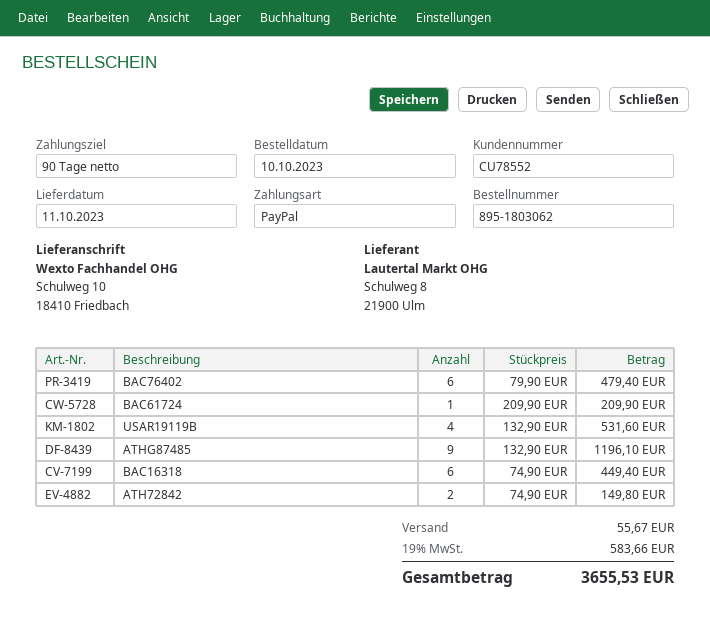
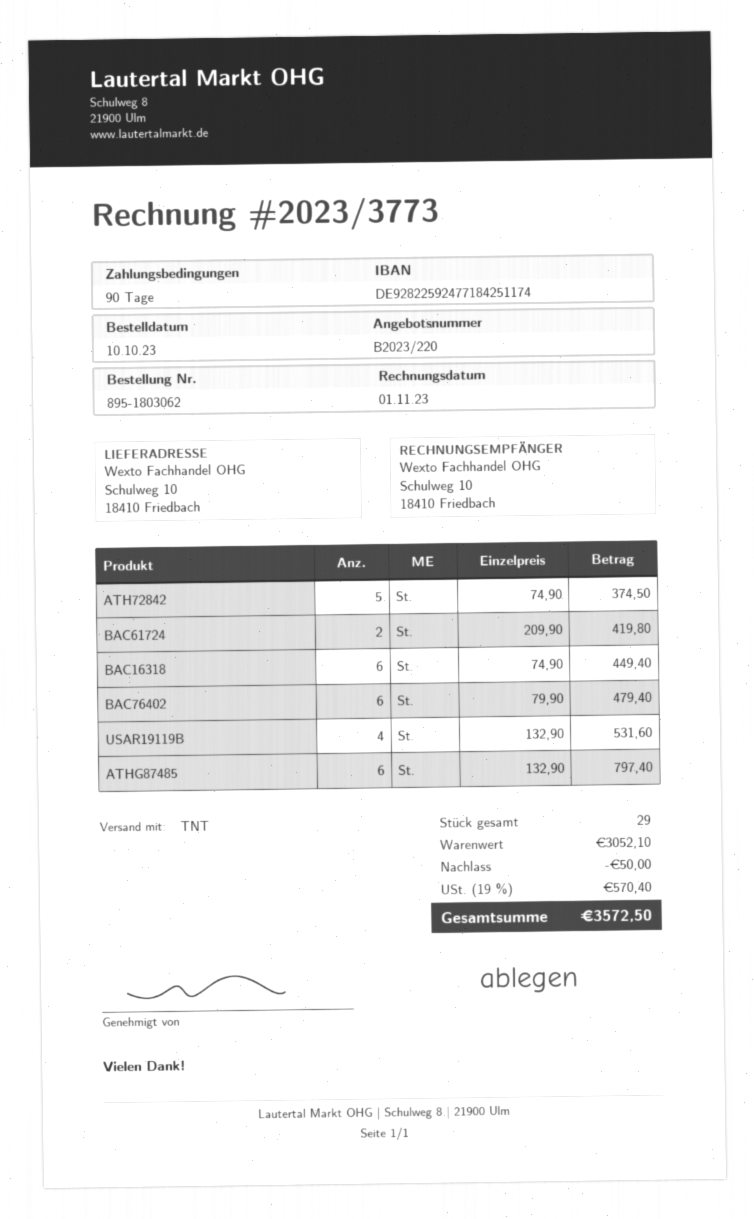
BAC61724: 1 x 209.90 = 209.90 -> 2 x 209.90 = 419.80
ATHG87485: 9 x 132.90 = 1196.10 -> 6 x 132.90 = 797.40
ATH72842: 2 x 74.90 = 149.80 -> 5 x 74.90 = 374.50
discount: none -> 50.00
shipping: 55.67 -> none
tax: 19% = 583.66 -> 19% = 570.40
total: 3655.53 -> 3572.50

